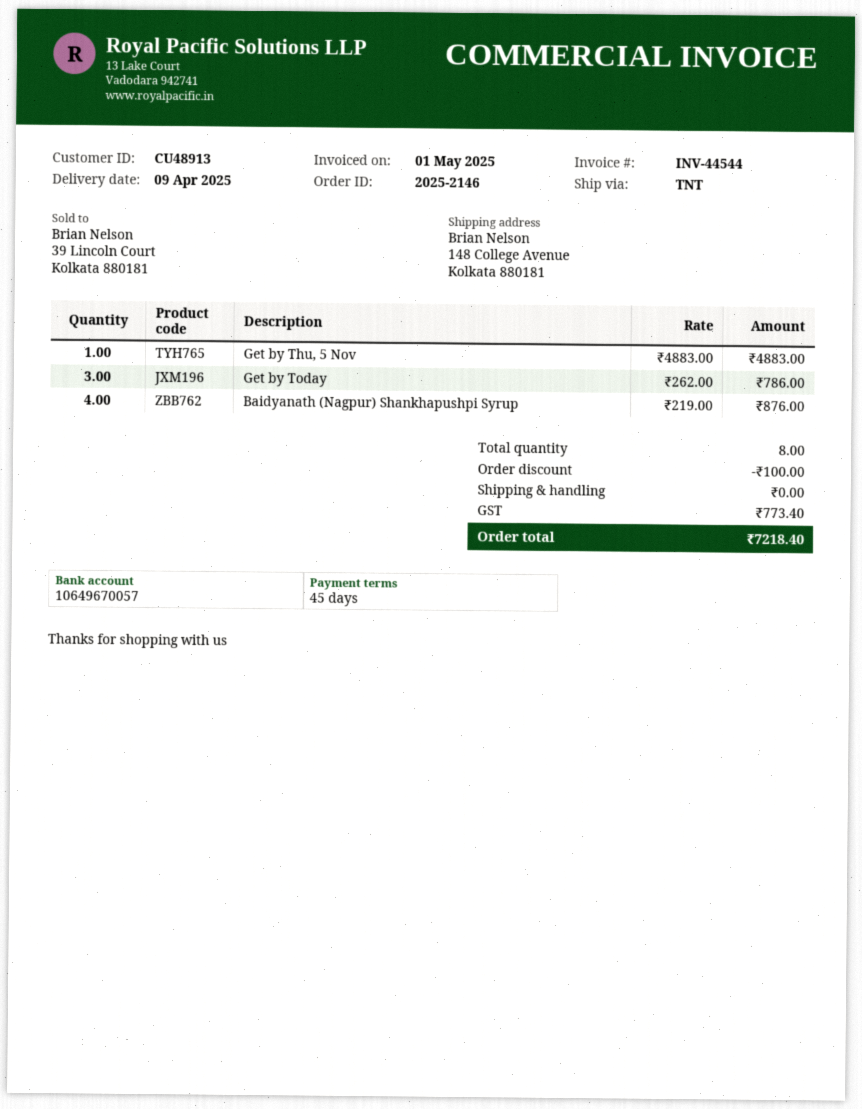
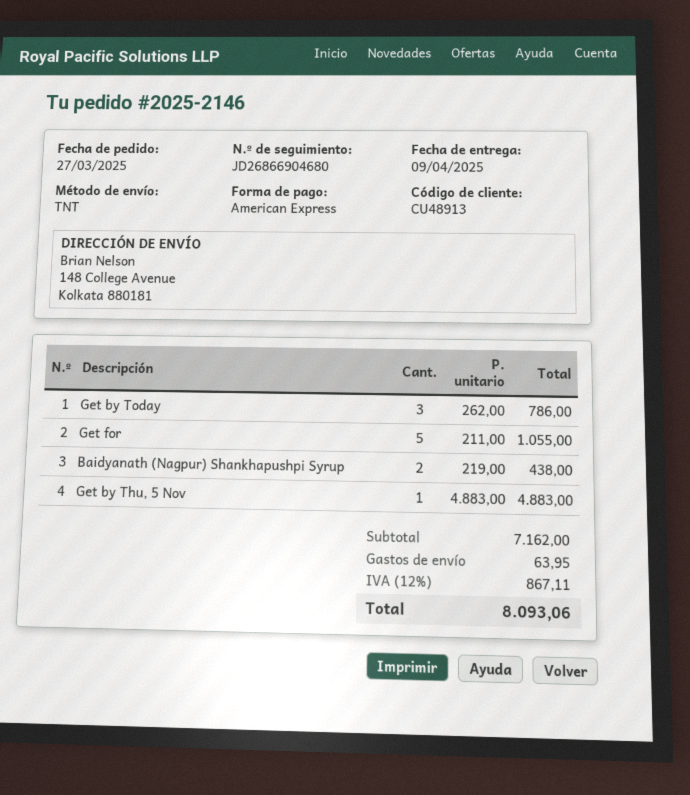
Baidyanath (Nagpur) Shankhapushpi Syrup: 4 x 219.00 = 876.00 -> 2 x 219.00 = 438.00
Get for: none -> 5 x 211.00 = 1055.00
discount: 100.00 -> none
shipping: 0.00 -> 63.95
tax: 773.40 -> 867.11
total: 7218.40 -> 8093.06

